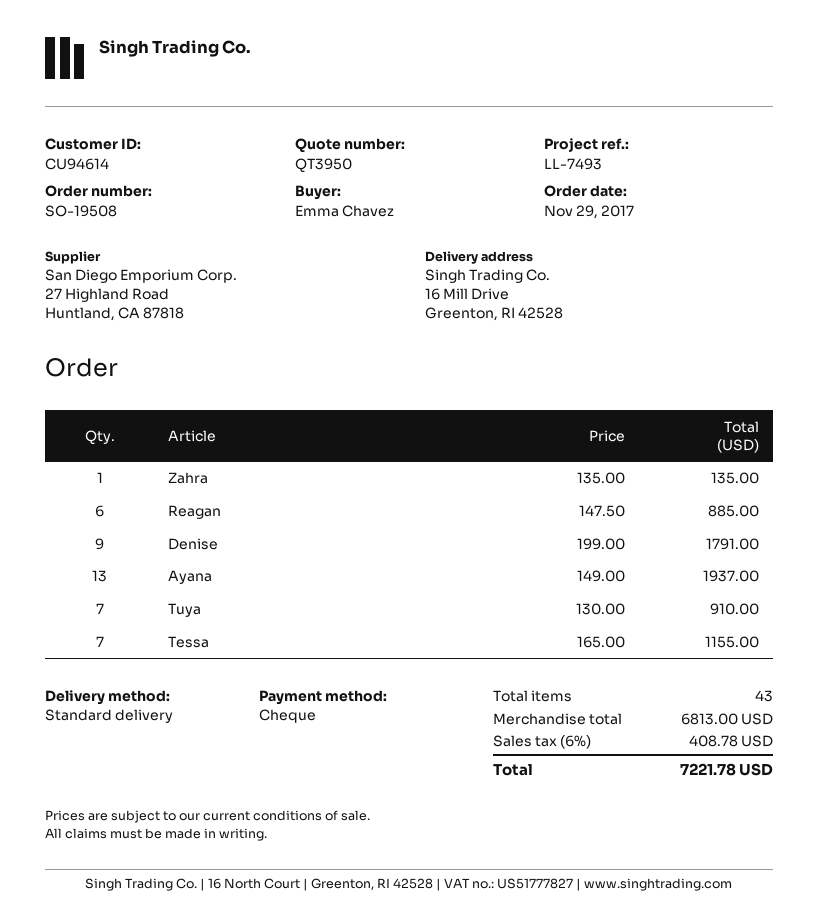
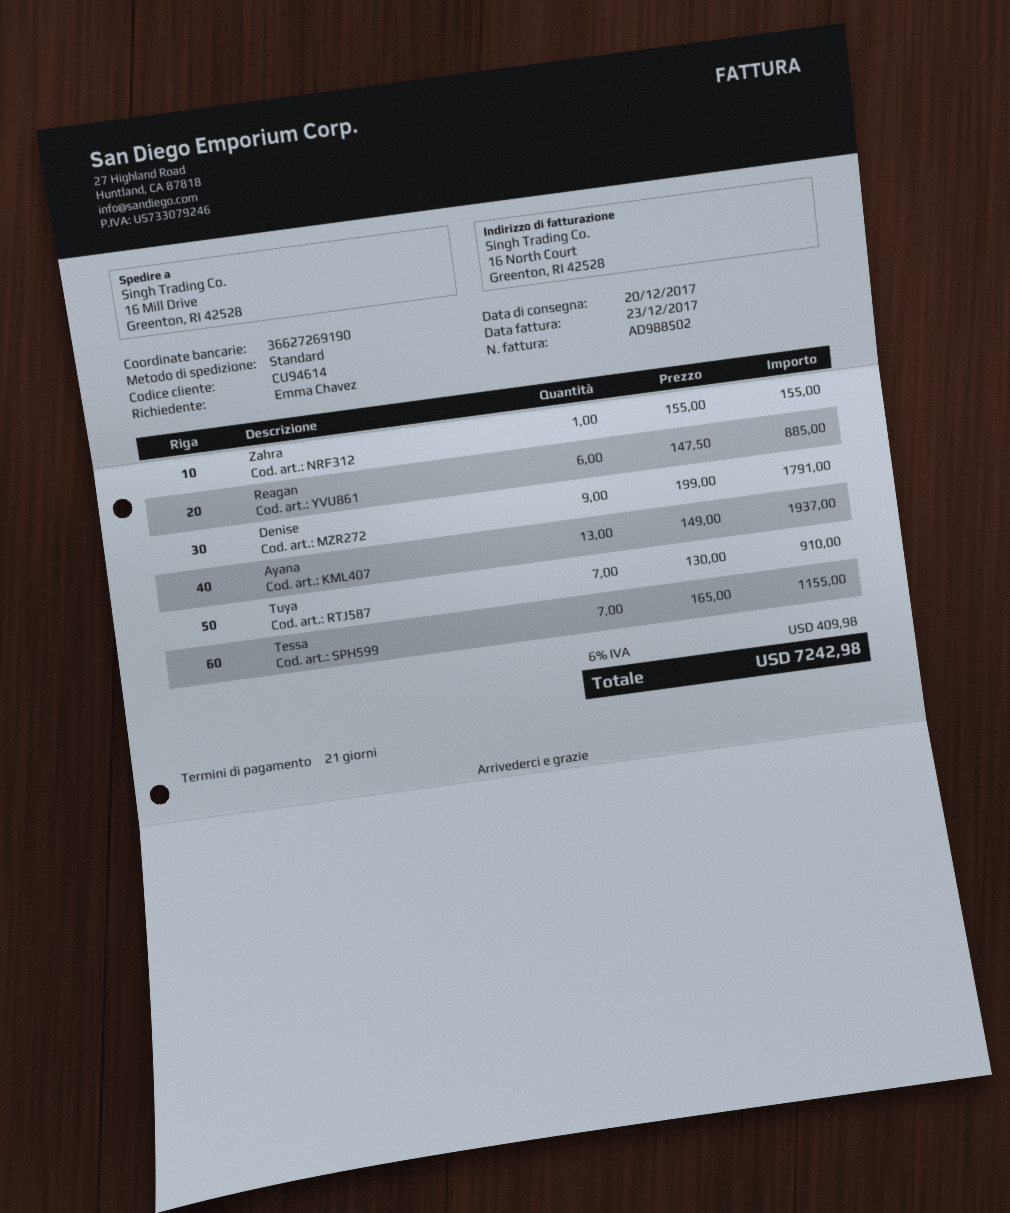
Zahra: 1 x 135.00 = 135.00 -> 1 x 155.00 = 155.00
tax: 6% = 408.78 -> 6% = 409.98
total: 7221.78 -> 7242.98

